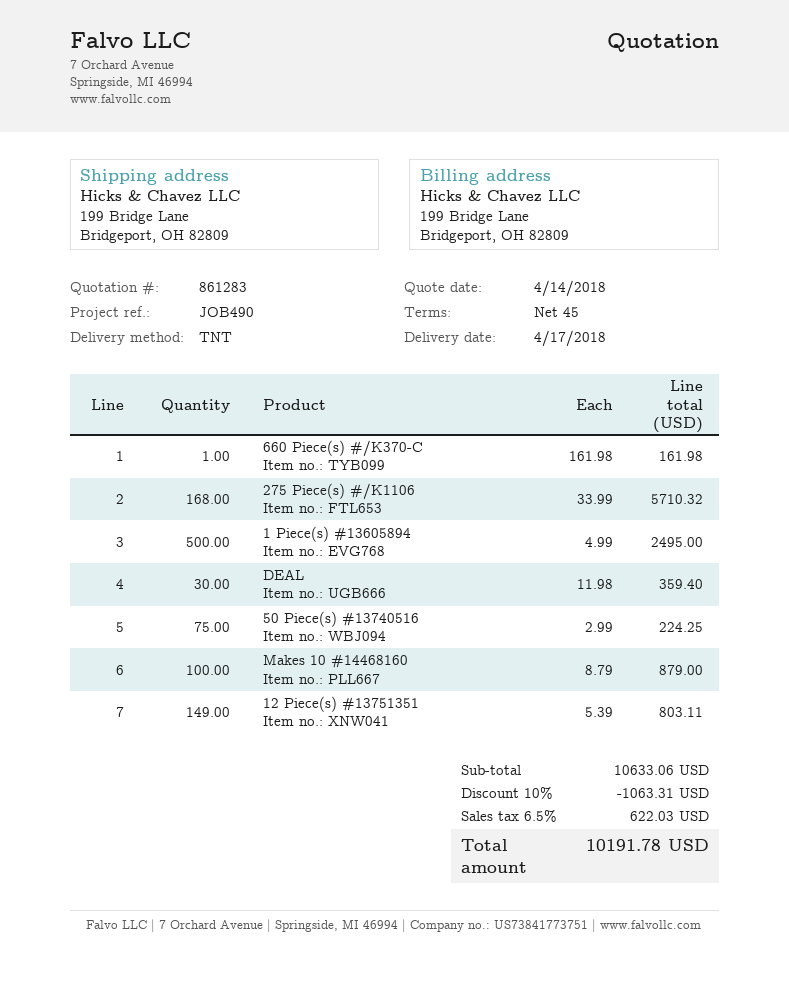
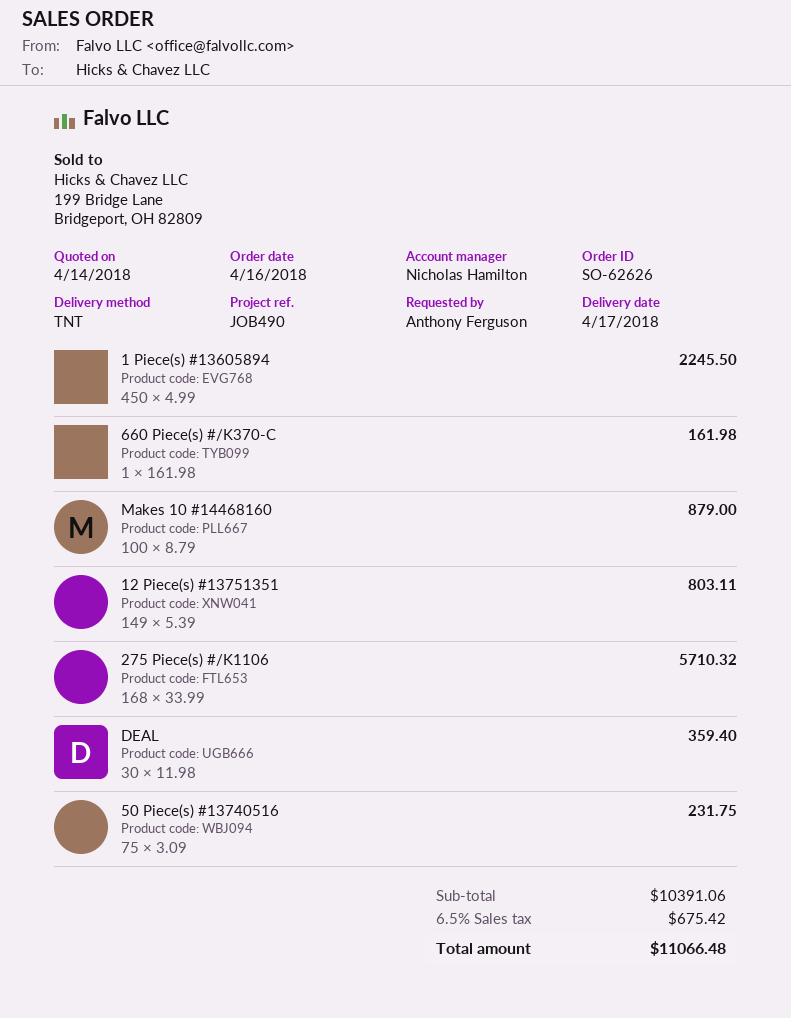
1 Piece(s) #13605894: 500 x 4.99 = 2495.00 -> 450 x 4.99 = 2245.50
50 Piece(s) #13740516: 75 x 2.99 = 224.25 -> 75 x 3.09 = 231.75
subtotal: 10633.06 -> 10391.06
discount: 10% = 1063.31 -> none
tax: 6.5% = 622.03 -> 6.5% = 675.42
total: 10191.78 -> 11066.48

